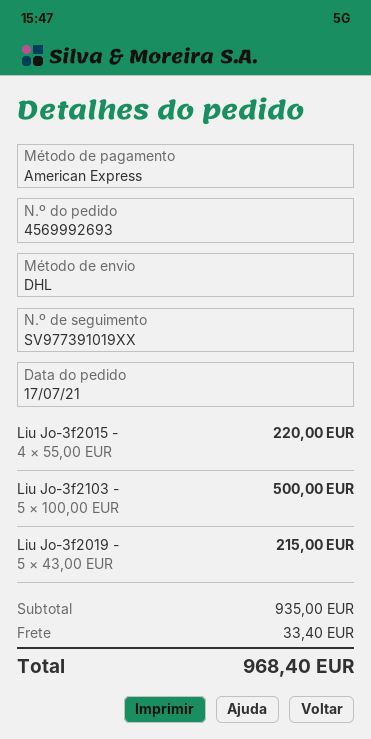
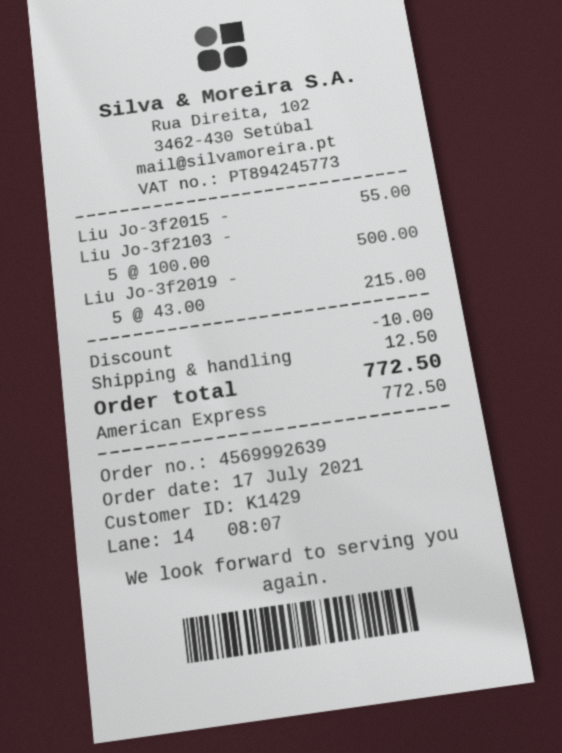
order number: 4569992693 -> 4569992639
Liu Jo-3f2015 -: 4 x 55.00 = 220.00 -> 1 x 55.00 = 55.00
discount: none -> 10.00
shipping: 33.40 -> 12.50
total: 968.40 -> 772.50

